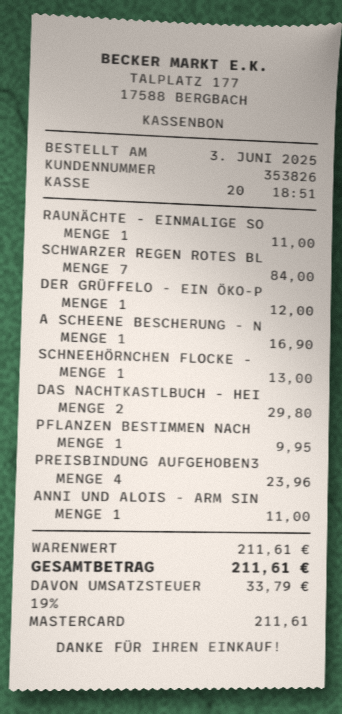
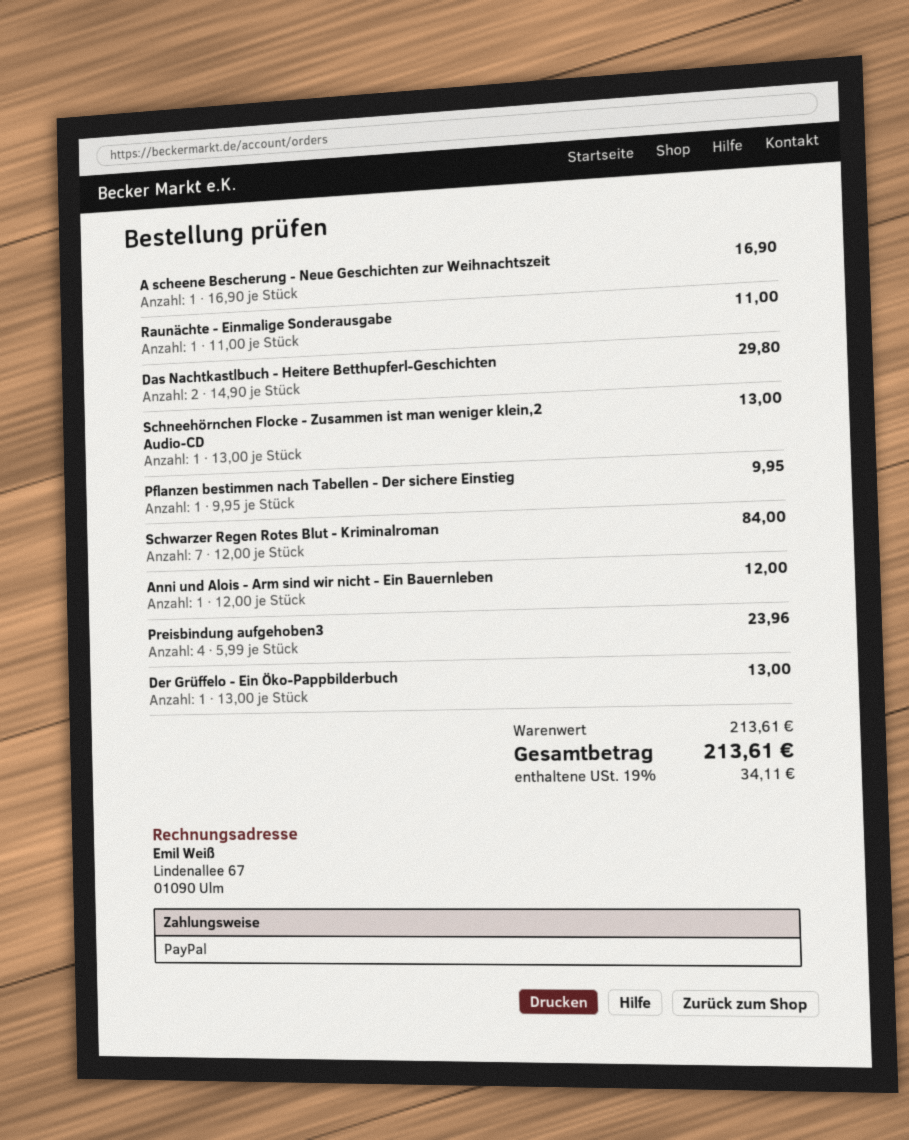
payment method: Mastercard -> PayPal
DER GRÜFFELO - EIN ÖKO-P: 1 for 12.00 -> 1 for 13.00
ANNI UND ALOIS - ARM SIN: 1 for 11.00 -> 1 for 12.00
subtotal: 211.61 -> 213.61
tax: 19% = 33.79 -> 19% = 34.11
total: 211.61 -> 213.61

